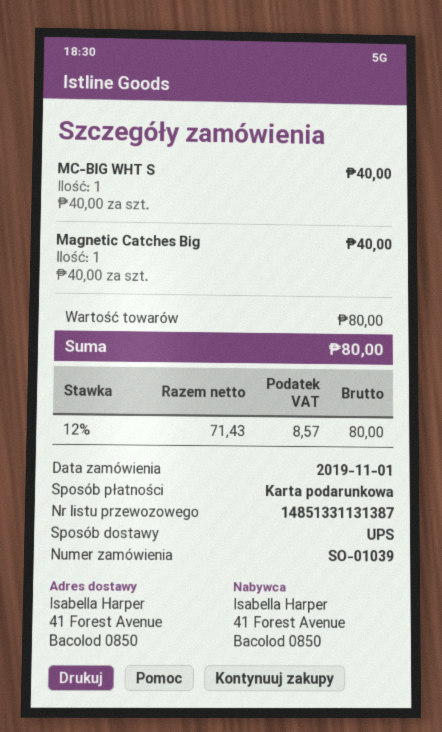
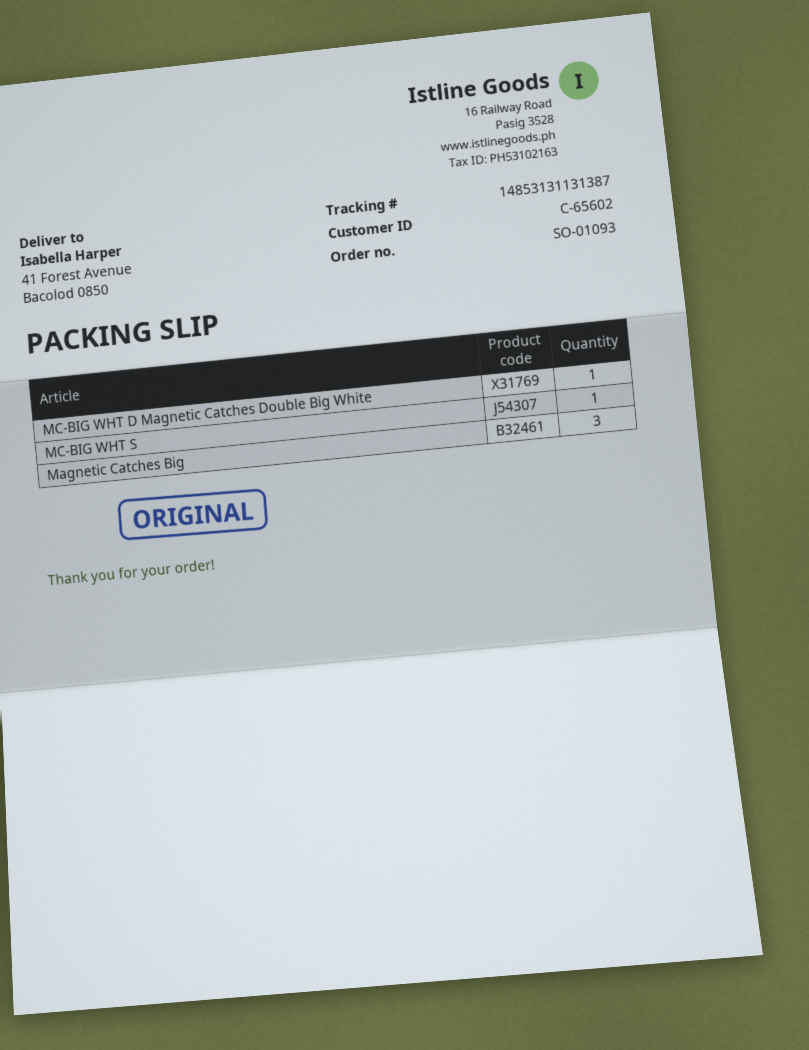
order number: SO-01039 -> SO-01093
tracking number: 14851331131387 -> 14853131131387
Magnetic Catches Big: 1 -> 3
MC-BIG WHT D Magnetic Catches Double Big White: none -> 1

